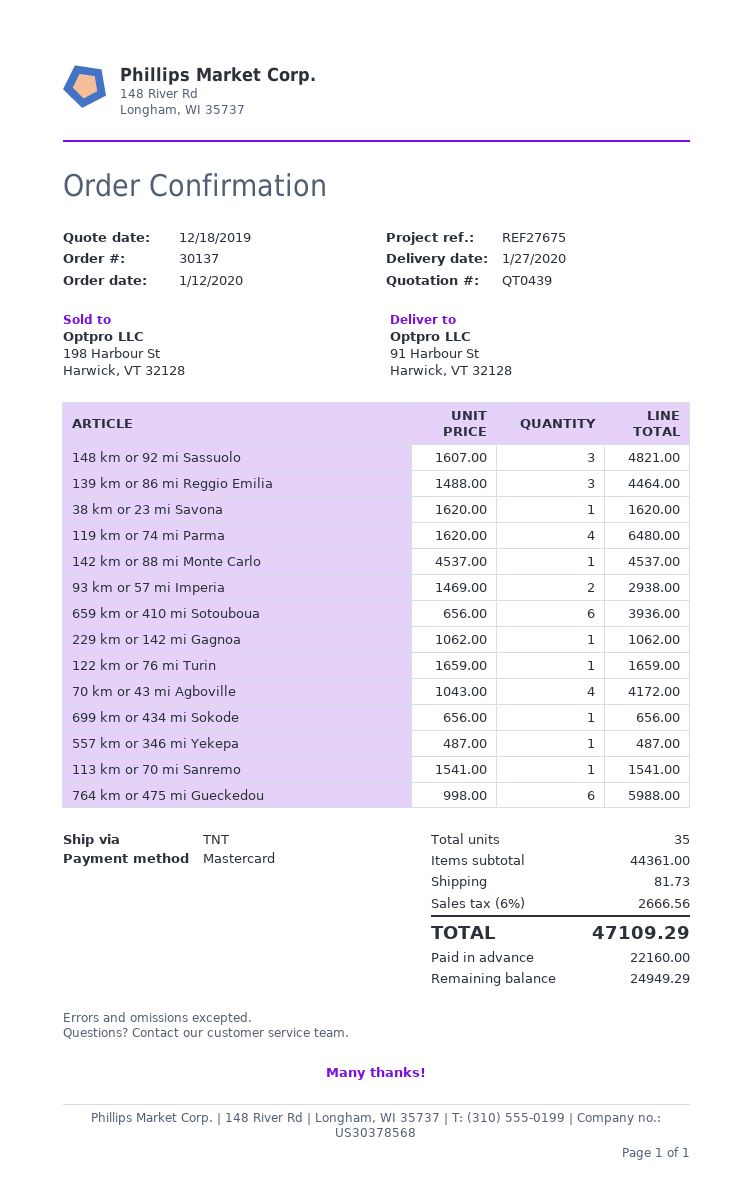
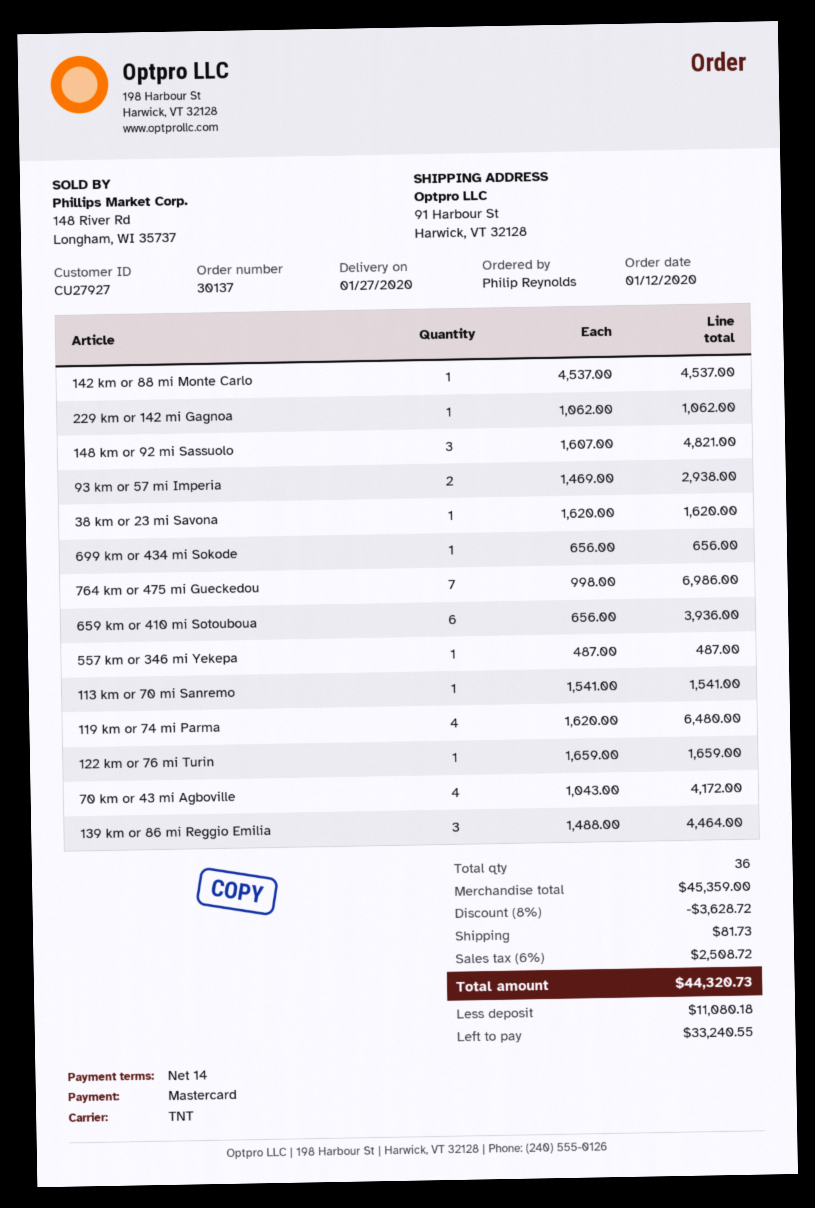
764 km or 475 mi Gueckedou: 6 x 998.00 = 5988.00 -> 7 x 998.00 = 6986.00
total quantity: 35 -> 36
subtotal: 44361.00 -> 45359.00
discount: none -> 8% = 3628.72
tax: 6% = 2666.56 -> 6% = 2508.72
total: 47109.29 -> 44320.73
deposit: 22160.00 -> 11080.18
balance: 24949.29 -> 33240.55

